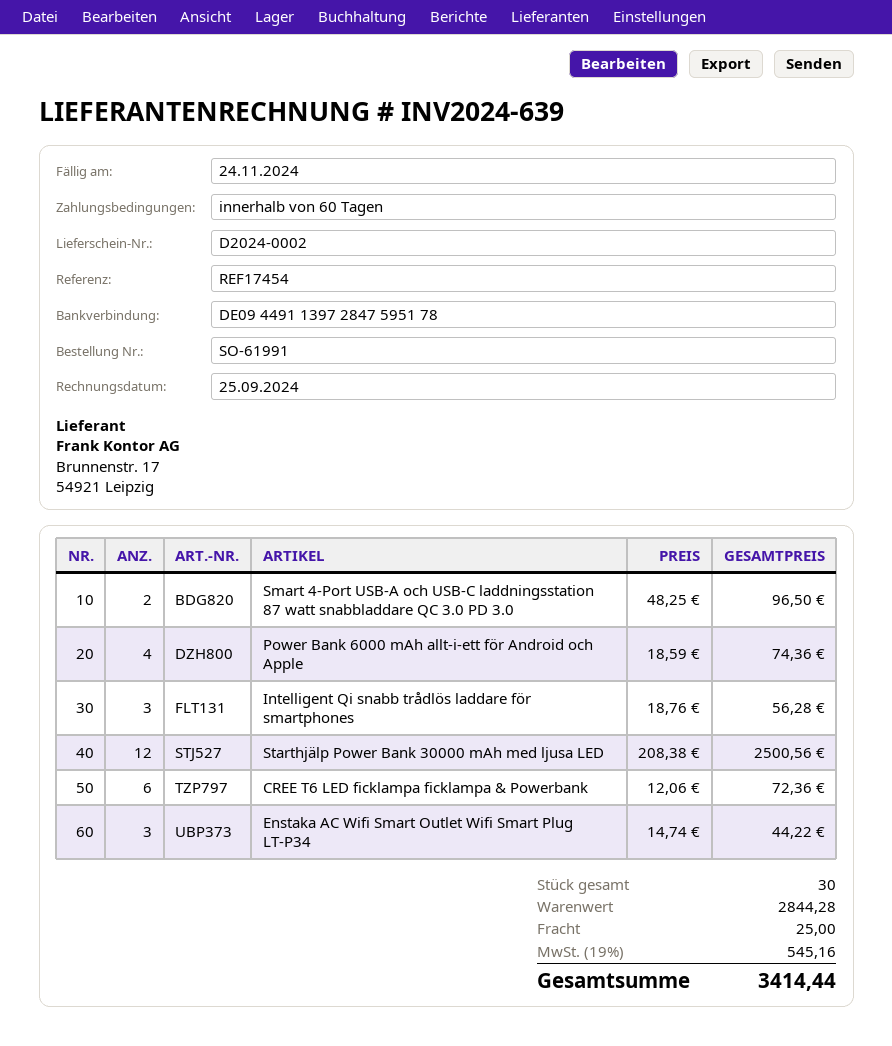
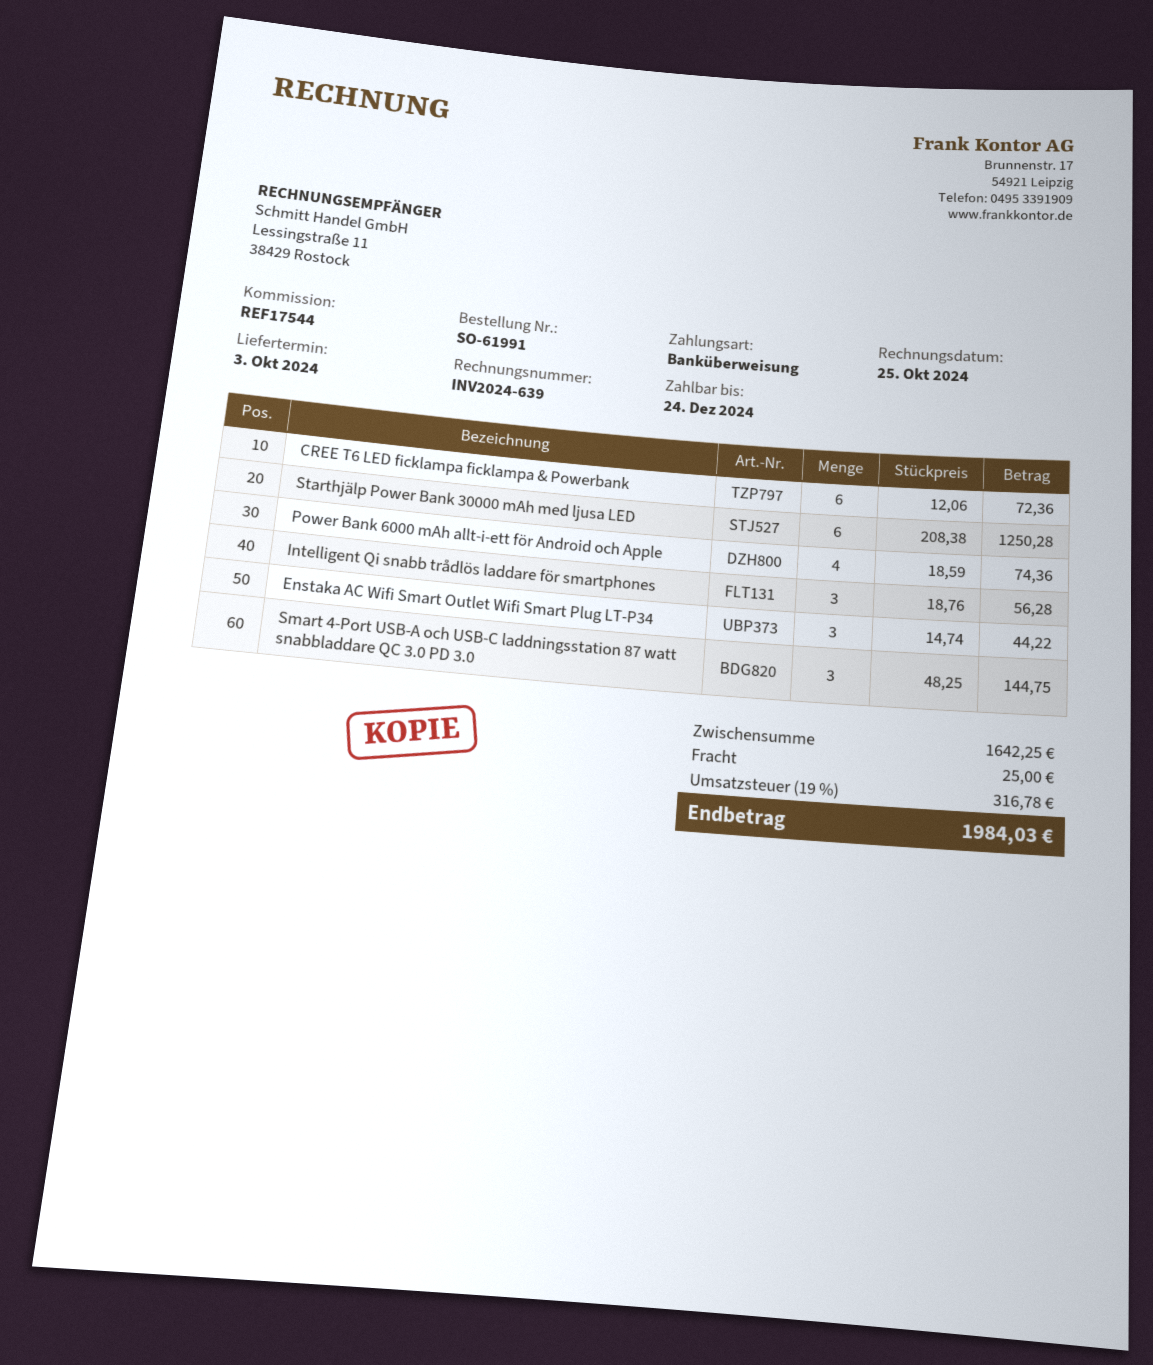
invoice date: 2024-09-25 -> 2024-10-25
due date: 2024-11-24 -> 2024-12-24
reference: REF17454 -> REF17544
Smart 4-Port USB-A och USB-C laddningsstation 87 watt snabbladdare QC 3.0 PD 3.0: 2 x 48.25 = 96.50 -> 3 x 48.25 = 144.75
Starthjälp Power Bank 30000 mAh med ljusa LED: 12 x 208.38 = 2500.56 -> 6 x 208.38 = 1250.28
subtotal: 2844.28 -> 1642.25
tax: 19% = 545.16 -> 19% = 316.78
total: 3414.44 -> 1984.03

